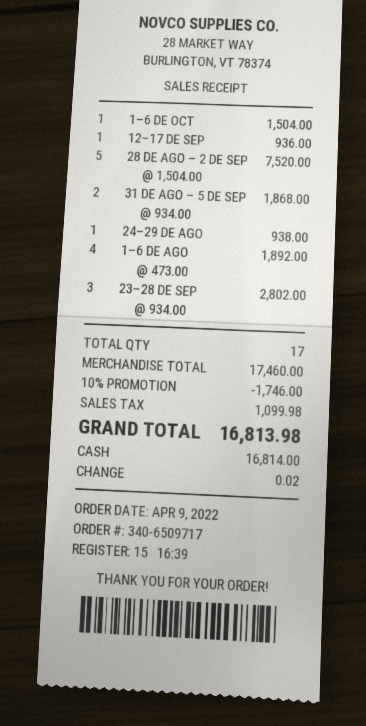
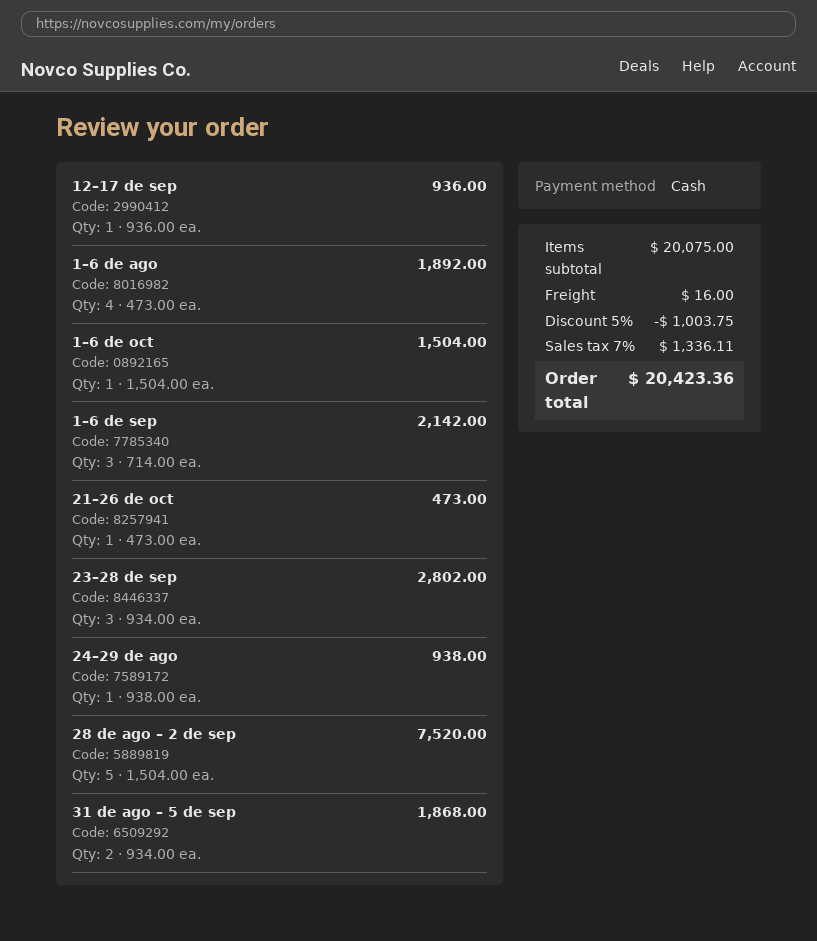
1–6 de sep: none -> 3 x 714.00 = 2142.00
21–26 de oct: none -> 1 x 473.00 = 473.00
subtotal: 17460.00 -> 20075.00
discount: 10% = 1746.00 -> 5% = 1003.75
shipping: none -> 16.00
tax: 1099.98 -> 1336.11
total: 16813.98 -> 20423.36

